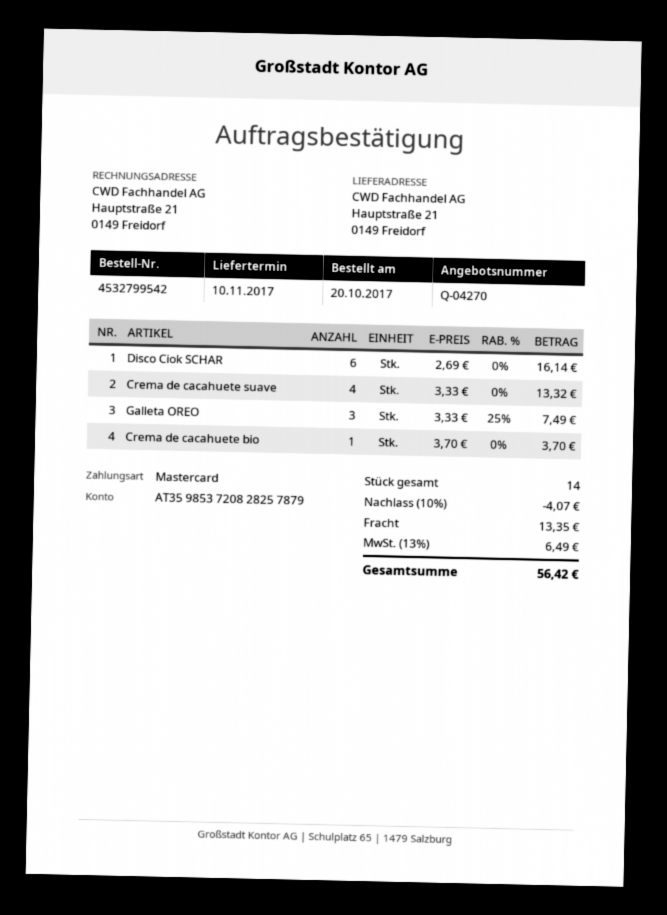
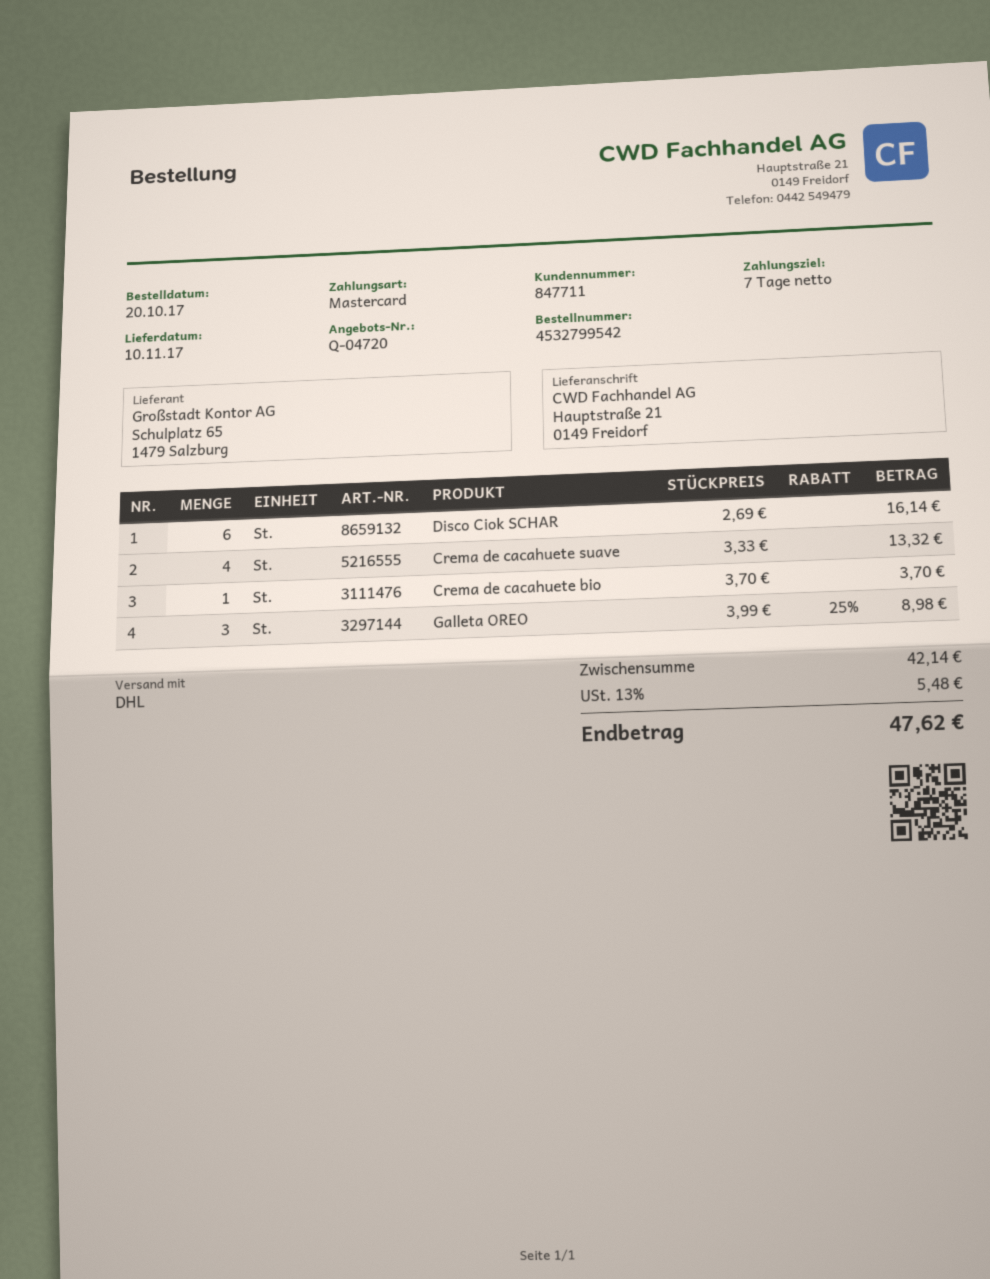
quote number: Q-04270 -> Q-04720
Galleta OREO: 3 x 3.33 - 25% = 7.49 -> 3 x 3.99 - 25% = 8.98
discount: 10% = 4.07 -> none
shipping: 13.35 -> none
tax: 13% = 6.49 -> 13% = 5.48
total: 56.42 -> 47.62

